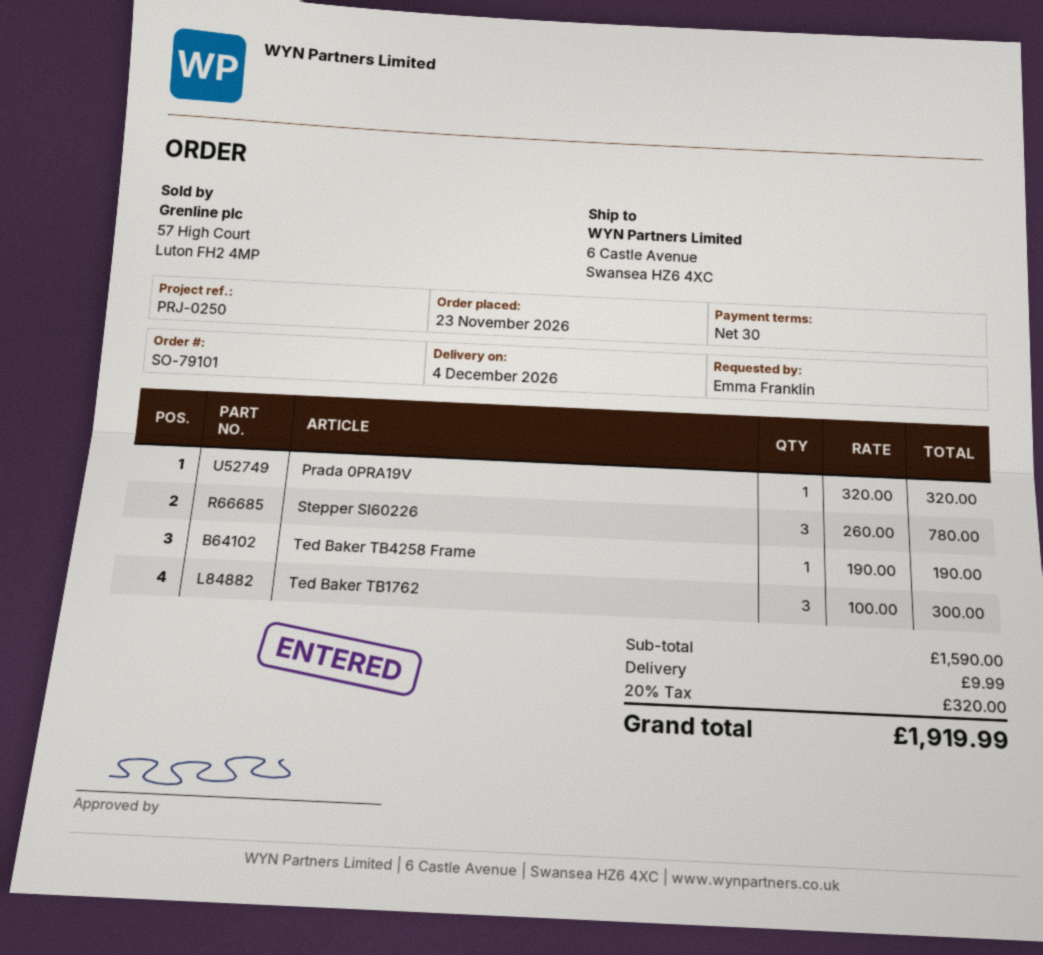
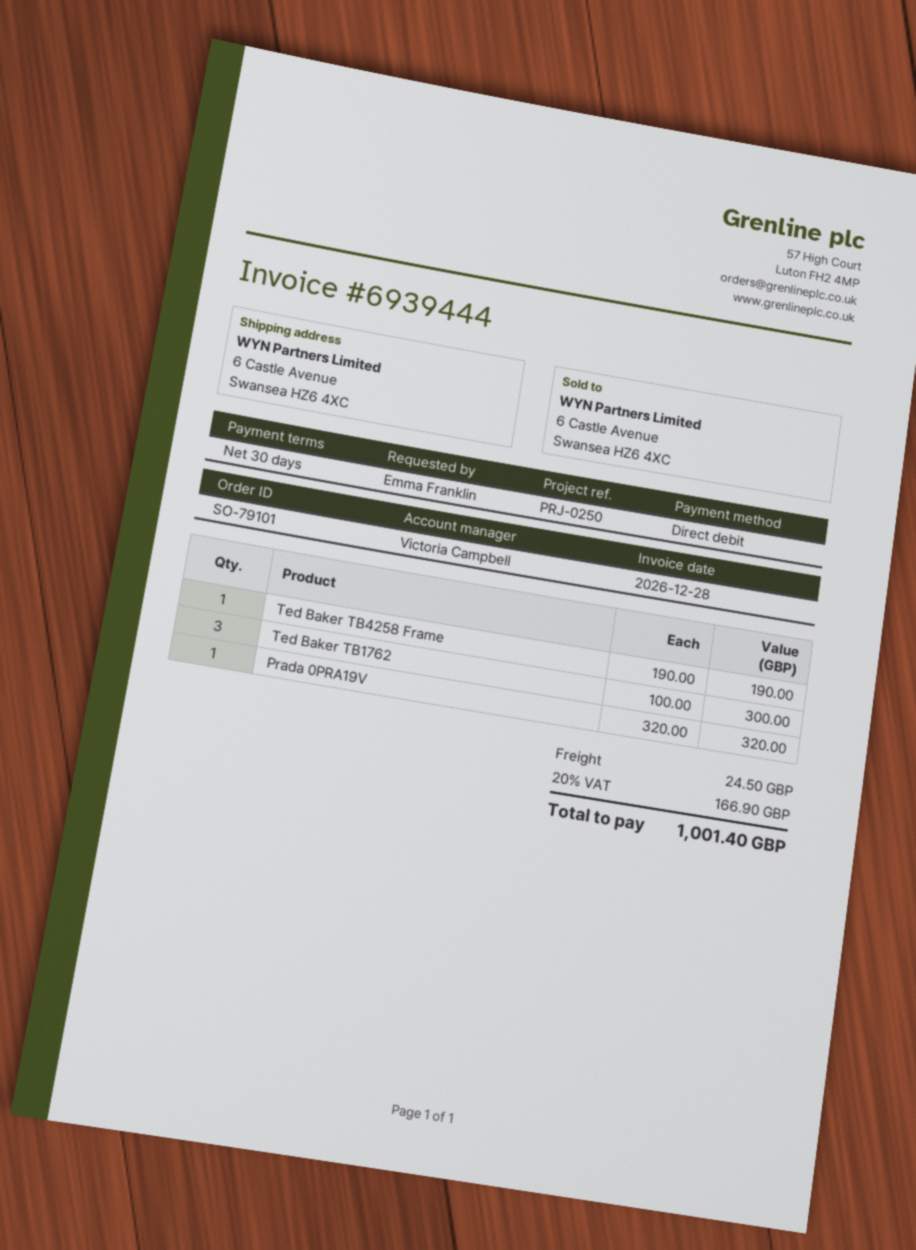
Stepper SI60226: 3 x 260.00 = 780.00 -> none
shipping: 9.99 -> 24.50
tax: 20% = 320.00 -> 20% = 166.90
total: 1919.99 -> 1001.40

